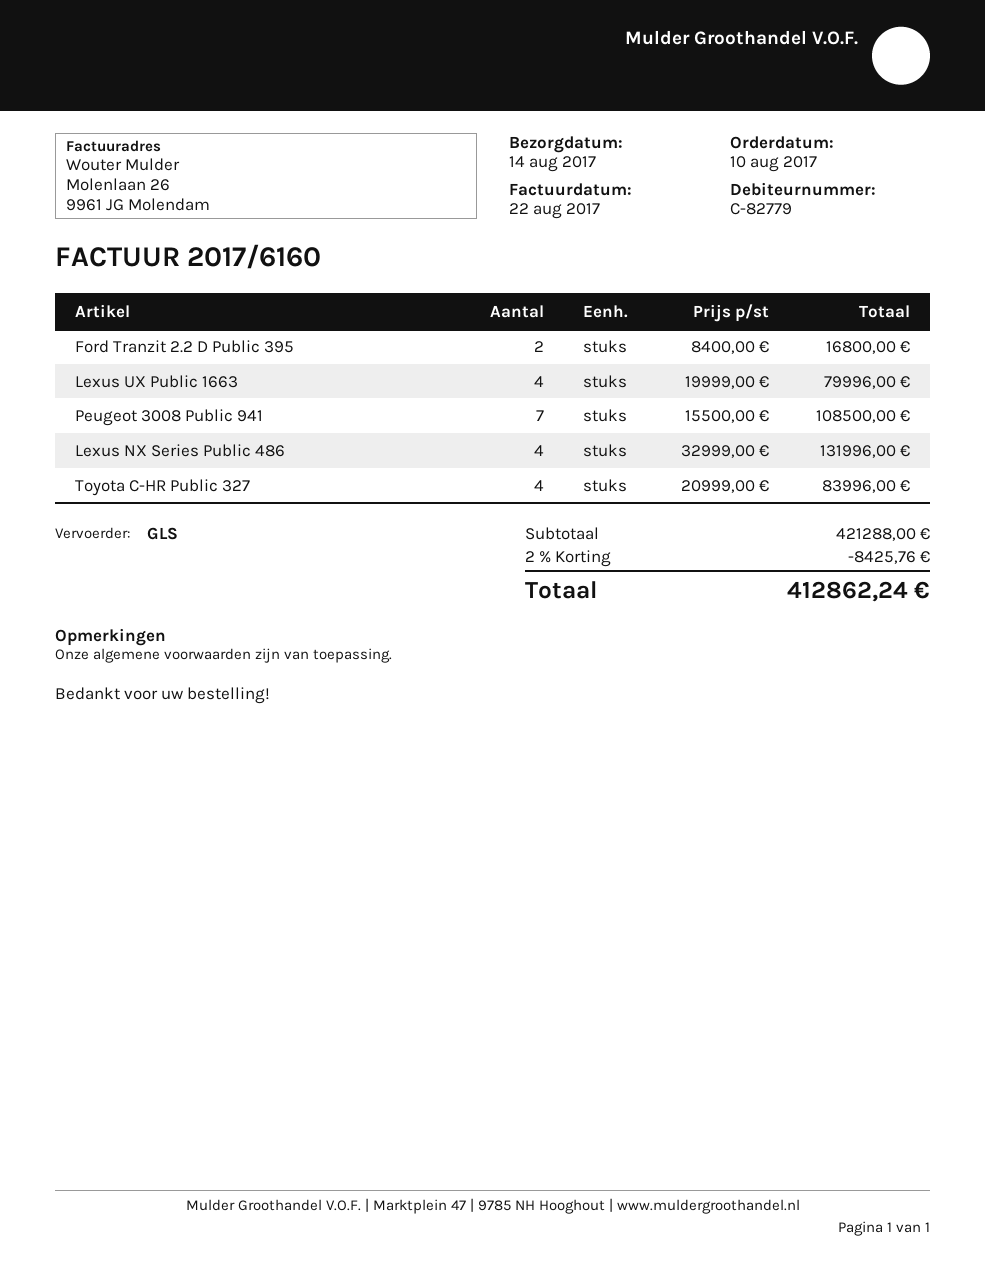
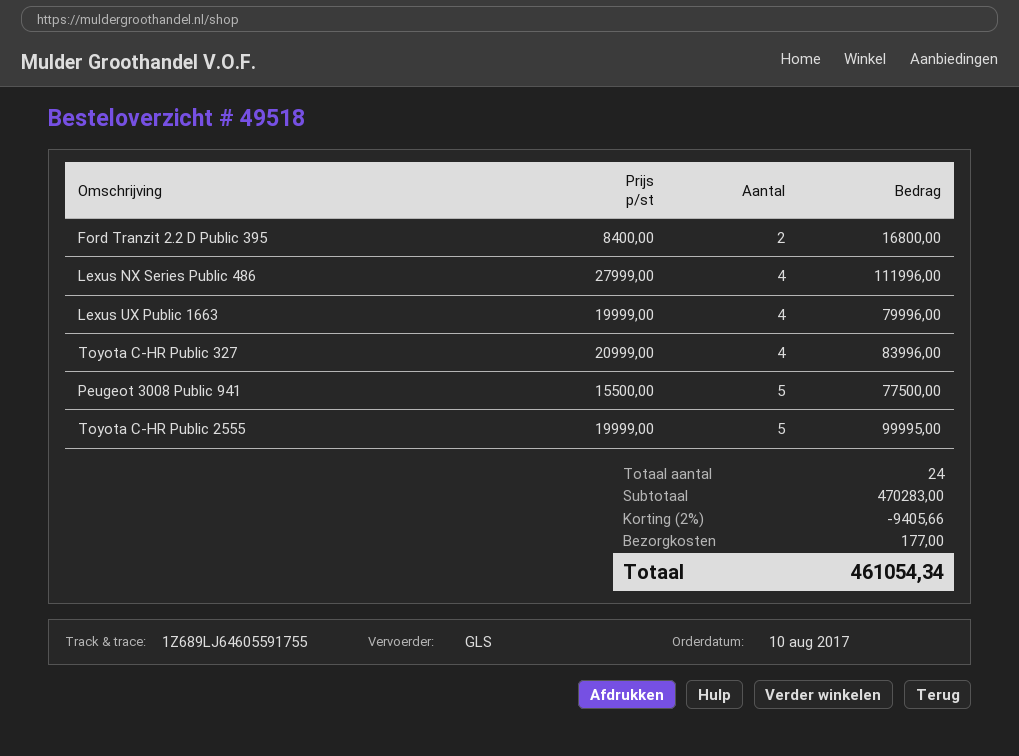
Peugeot 3008 Public 941: 7 x 15500.00 = 108500.00 -> 5 x 15500.00 = 77500.00
Lexus NX Series Public 486: 4 x 32999.00 = 131996.00 -> 4 x 27999.00 = 111996.00
Toyota C-HR Public 2555: none -> 5 x 19999.00 = 99995.00
subtotal: 421288.00 -> 470283.00
discount: 2% = 8425.76 -> 2% = 9405.66
shipping: none -> 177.00
total: 412862.24 -> 461054.34

